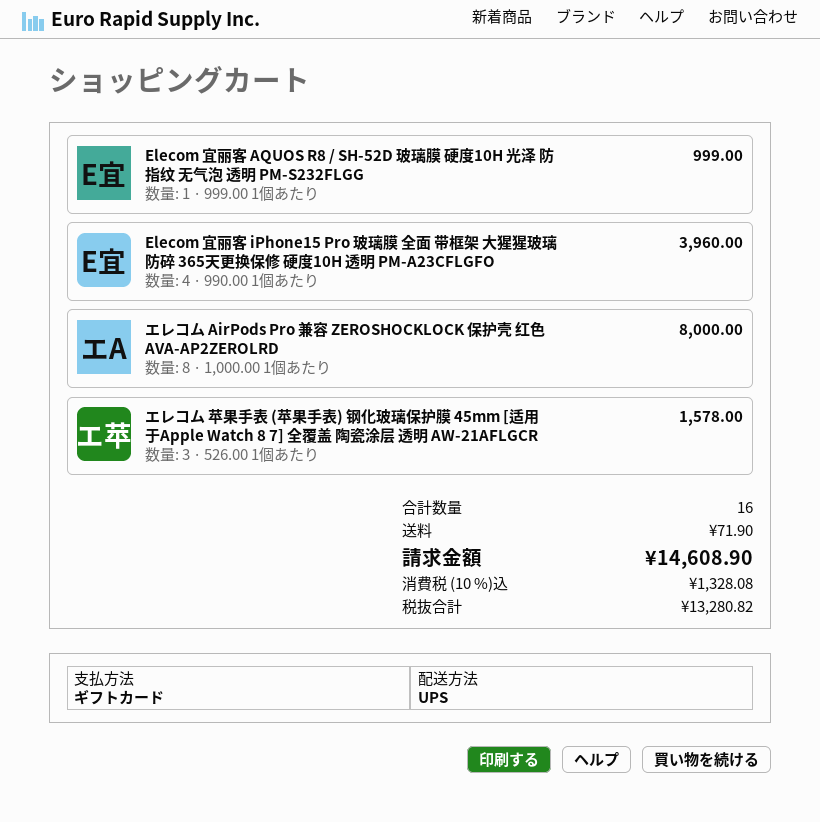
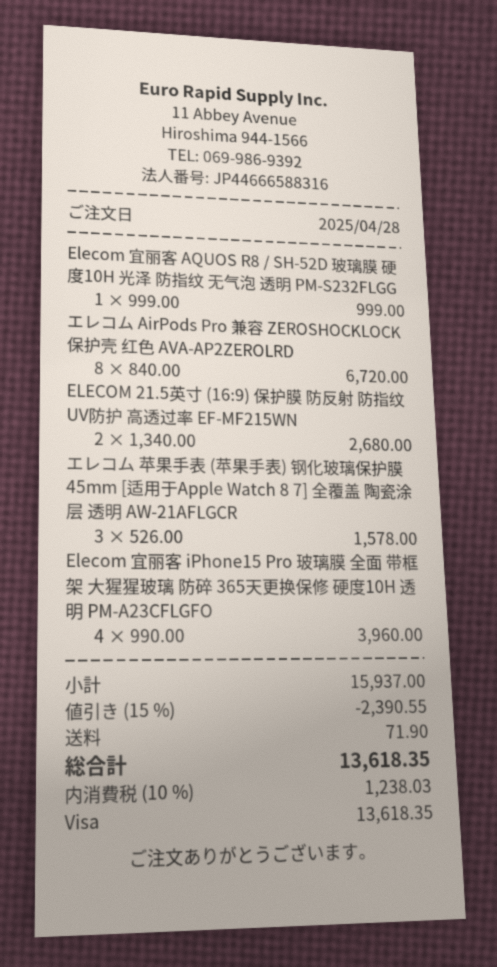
payment method: gift card -> Visa
エレコム AirPods Pro 兼容 ZEROSHOCKLOCK 保护壳 红色 AVA-AP2ZEROLRD: 8 x 1000.00 = 8000.00 -> 8 x 840.00 = 6720.00
ELECOM 21.5英寸 (16:9) 保护膜 防反射 防指纹 UV防护 高透过率 EF-MF215WN: none -> 2 x 1340.00 = 2680.00
discount: none -> 15% = 2390.55
tax: 10% = 1328.08 -> 10% = 1238.03
total: 14608.90 -> 13618.35

